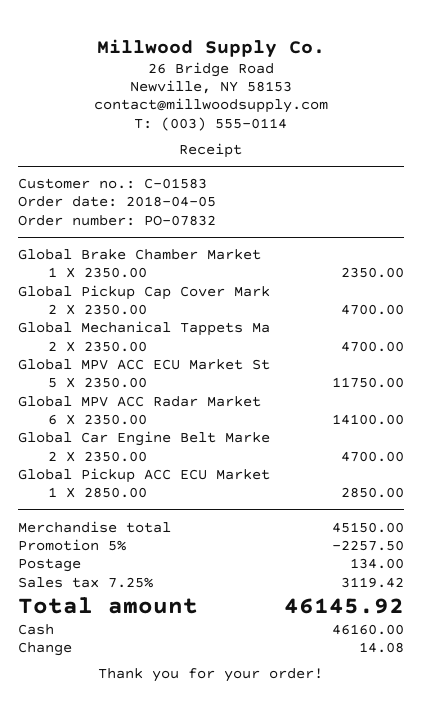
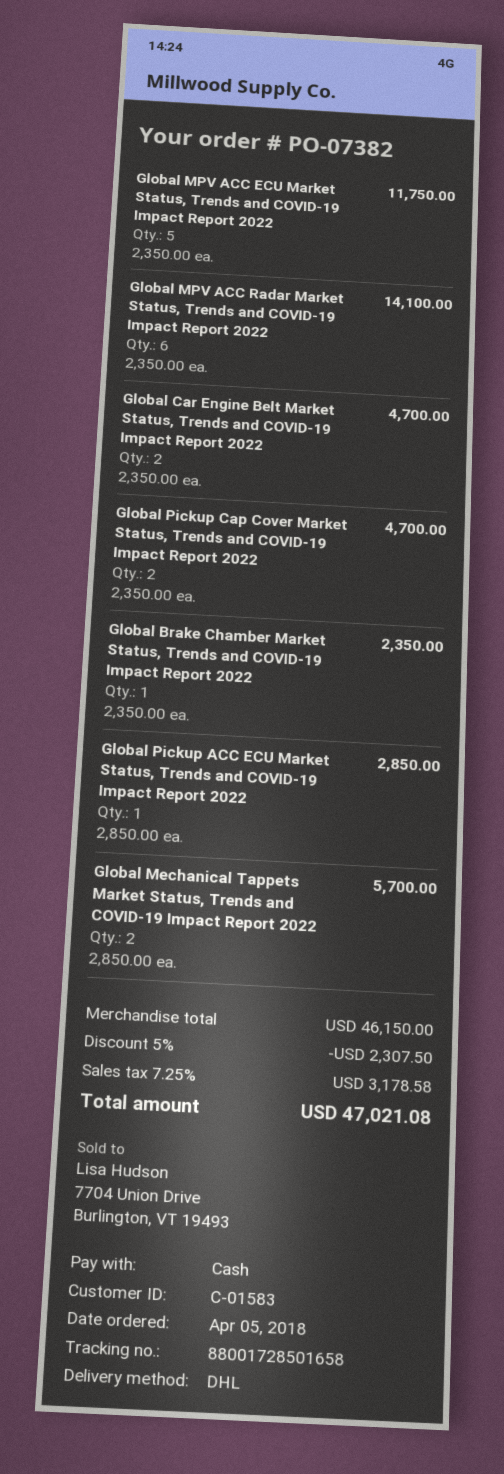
order number: PO-07832 -> PO-07382
Global Mechanical Tappets Ma: 2 x 2350.00 = 4700.00 -> 2 x 2850.00 = 5700.00
subtotal: 45150.00 -> 46150.00
discount: 5% = 2257.50 -> 5% = 2307.50
shipping: 134.00 -> none
tax: 7.25% = 3119.42 -> 7.25% = 3178.58
total: 46145.92 -> 47021.08

